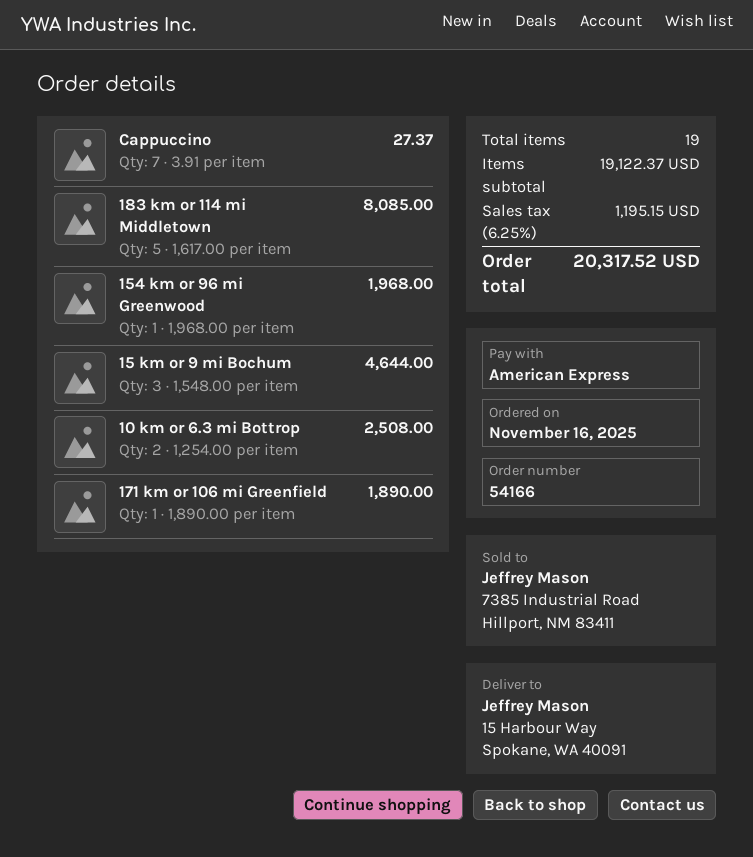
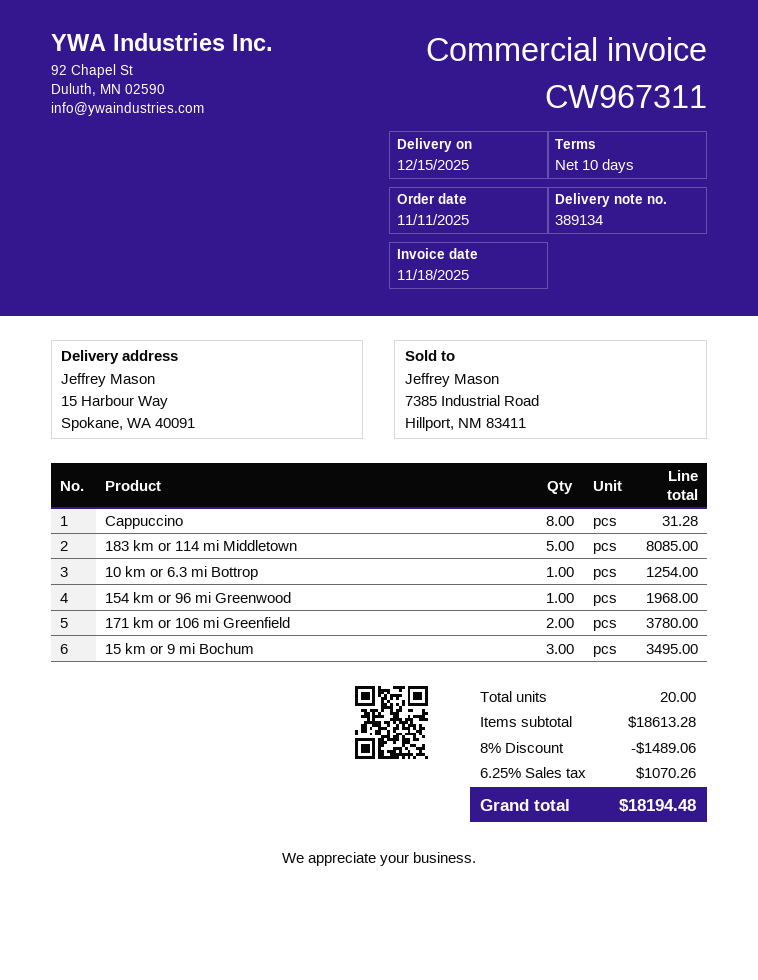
order date: 2025-11-16 -> 2025-11-11
Cappuccino: 7 for 27.37 -> 8 for 31.28
15 km or 9 mi Bochum: 3 for 4644.00 -> 3 for 3495.00
10 km or 6.3 mi Bottrop: 2 for 2508.00 -> 1 for 1254.00
171 km or 106 mi Greenfield: 1 for 1890.00 -> 2 for 3780.00
total quantity: 19 -> 20
subtotal: 19122.37 -> 18613.28
discount: none -> 8% = 1489.06
tax: 6.25% = 1195.15 -> 6.25% = 1070.26
total: 20317.52 -> 18194.48

